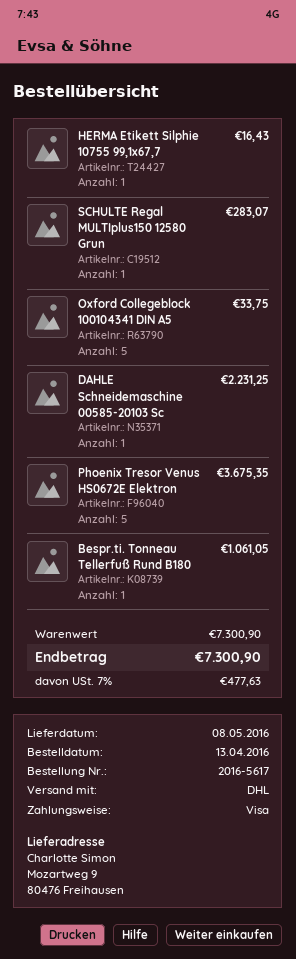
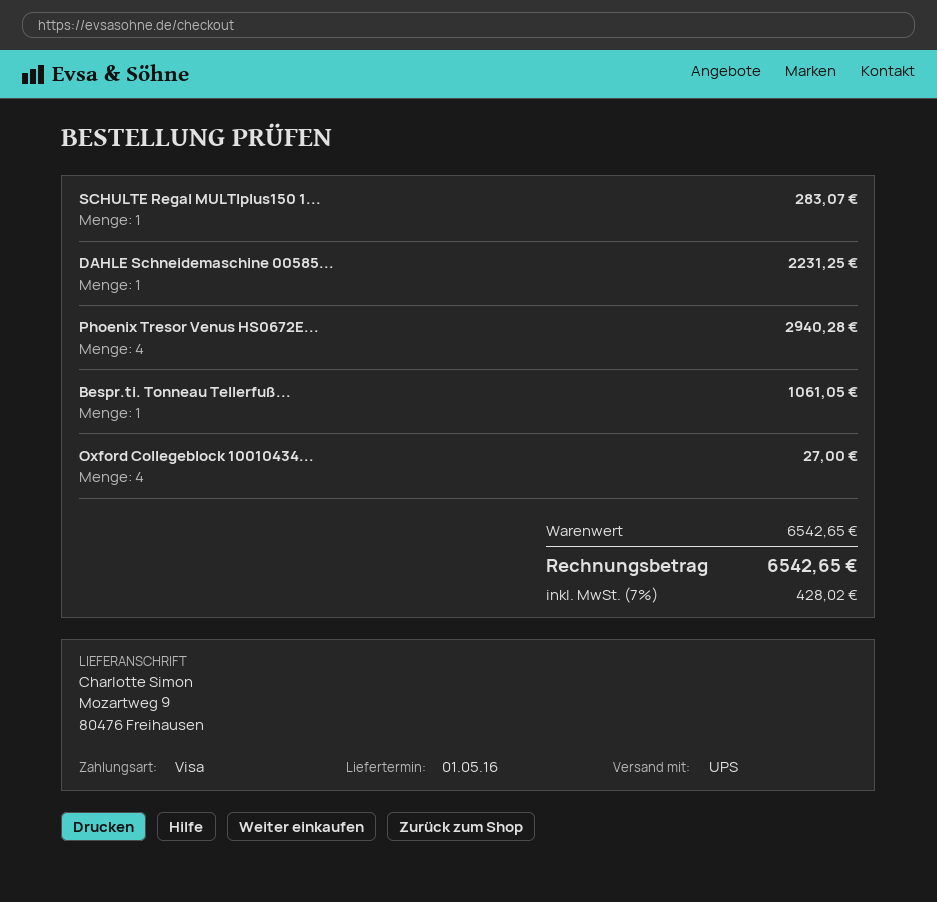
delivery date: 2016-05-08 -> 2016-05-01
shipping method: DHL -> UPS
HERMA Etikett Silphie 10755 99,1x67,7: 1 for 16.43 -> none
Oxford Collegeblock 100104341 DIN A5: 5 for 33.75 -> 4 for 27.00
Phoenix Tresor Venus HS0672E Elektron: 5 for 3675.35 -> 4 for 2940.28
subtotal: 7300.90 -> 6542.65
tax: 7% = 477.63 -> 7% = 428.02
total: 7300.90 -> 6542.65

